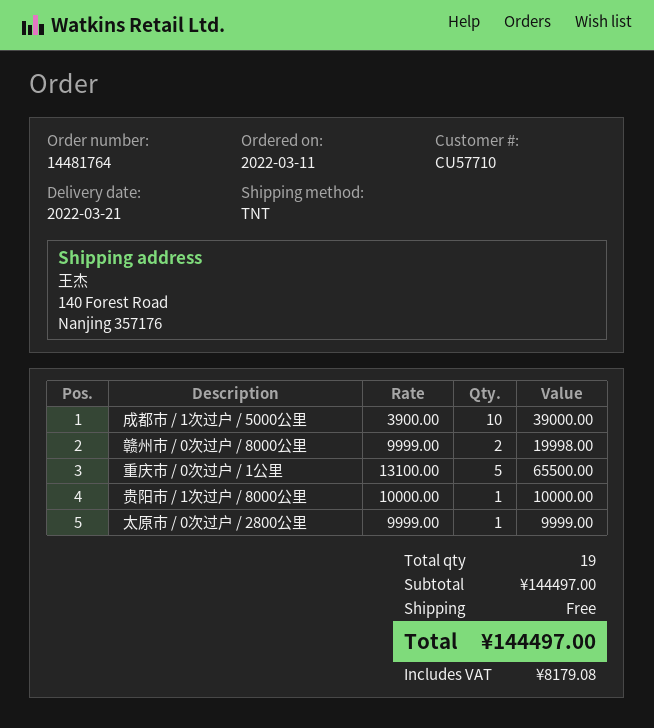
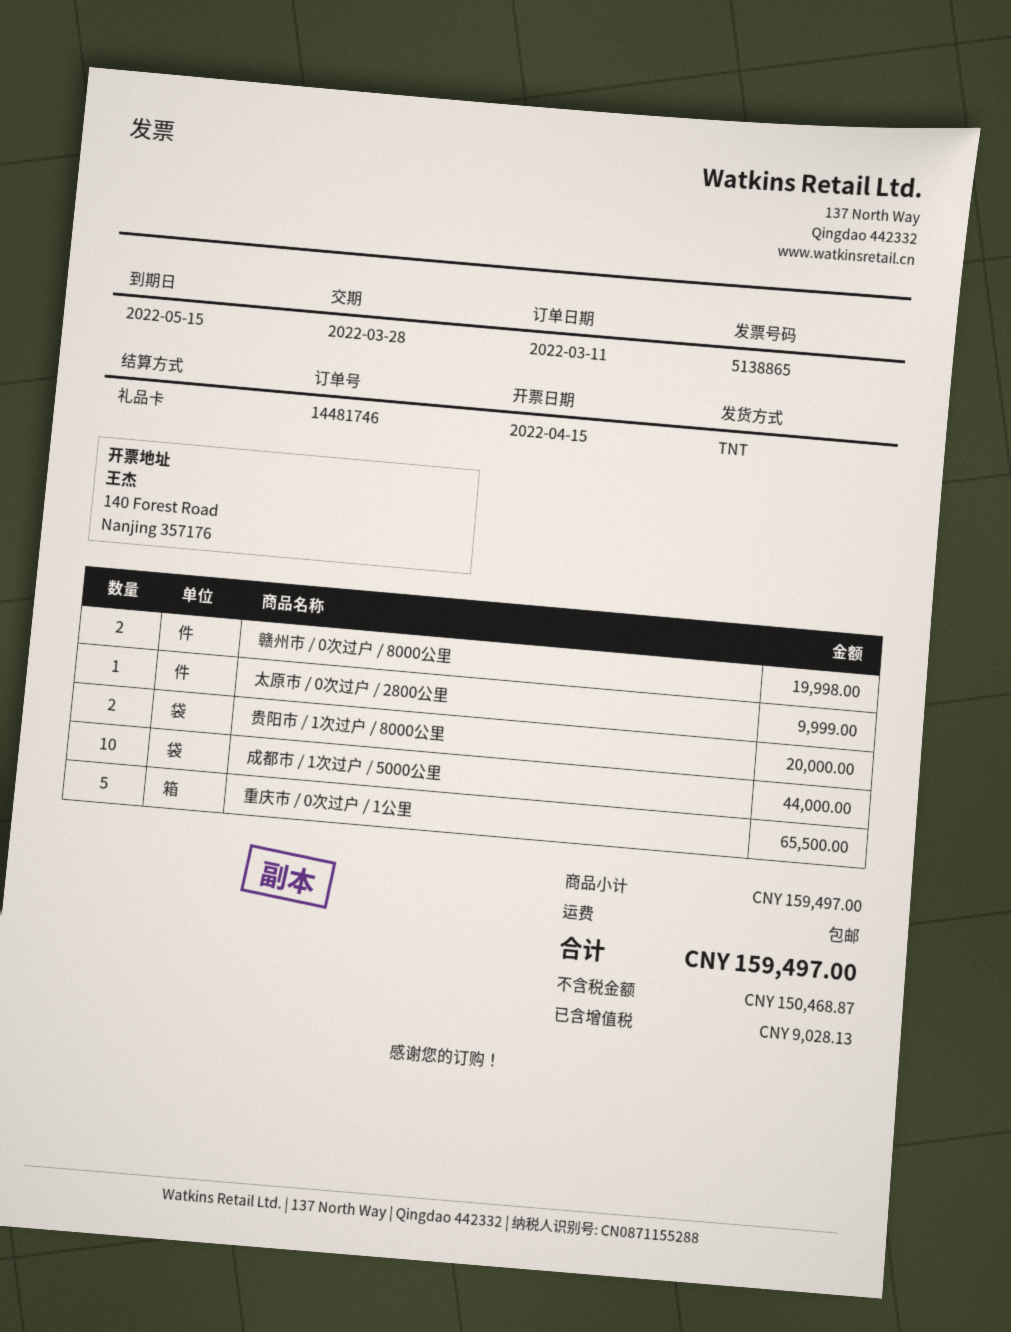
order number: 14481764 -> 14481746
delivery date: 2022-03-21 -> 2022-03-28
成都市 / 1次过户 / 5000公里: 10 for 39000.00 -> 10 for 44000.00
贵阳市 / 1次过户 / 8000公里: 1 for 10000.00 -> 2 for 20000.00
subtotal: 144497.00 -> 159497.00
tax: 8179.08 -> 9028.13
total: 144497.00 -> 159497.00

